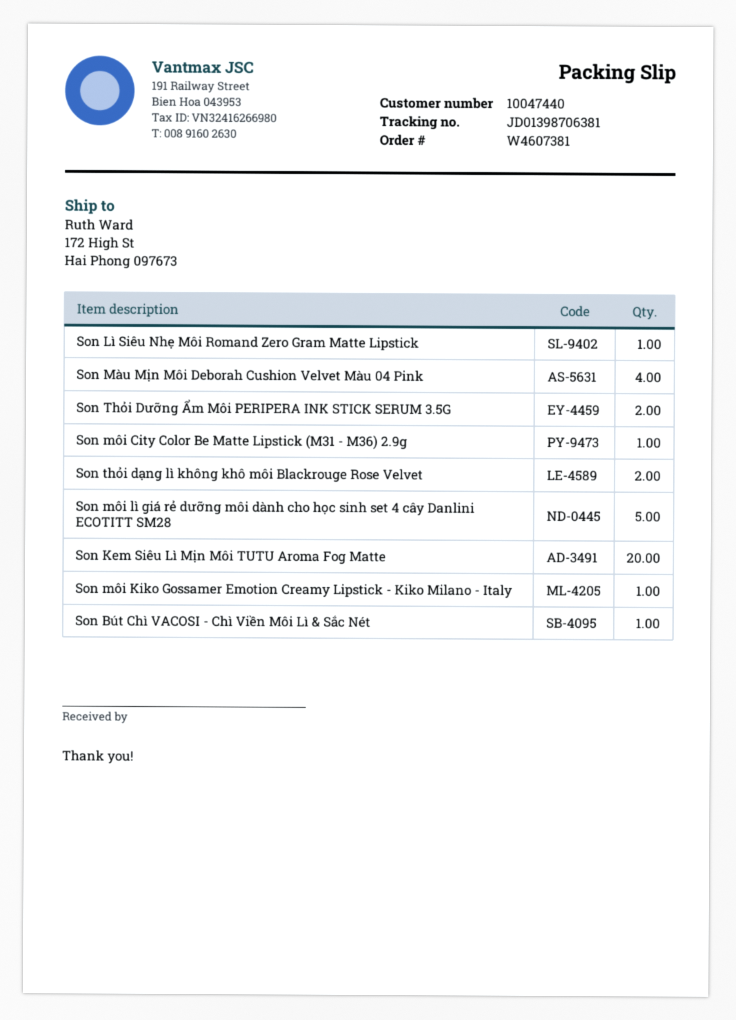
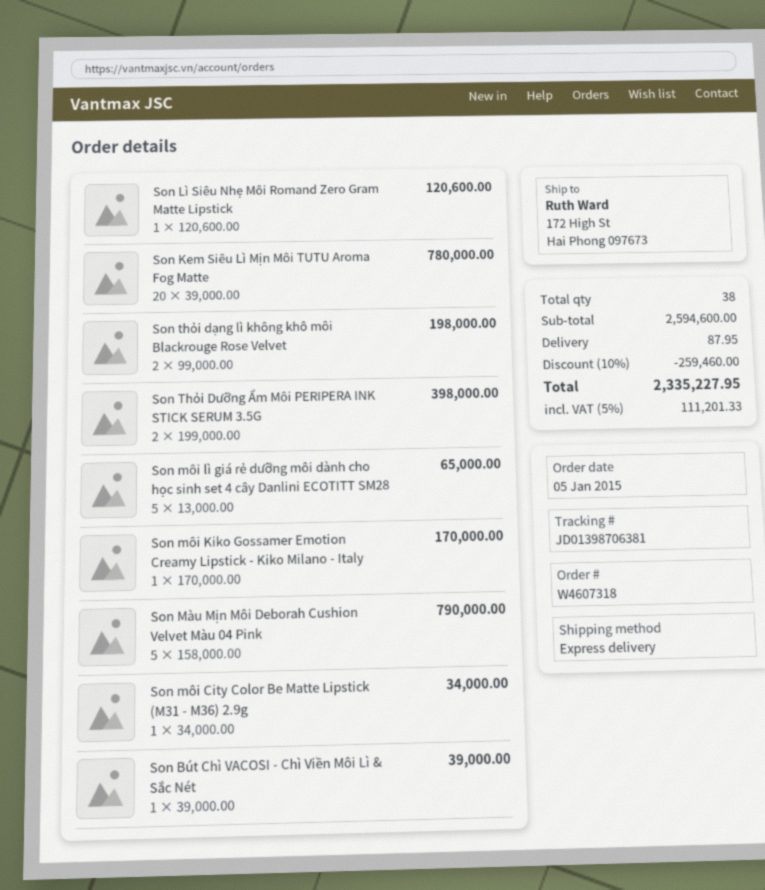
order number: W4607381 -> W4607318
Son Màu Mịn Môi Deborah Cushion Velvet Màu 04 Pink: 4 -> 5

